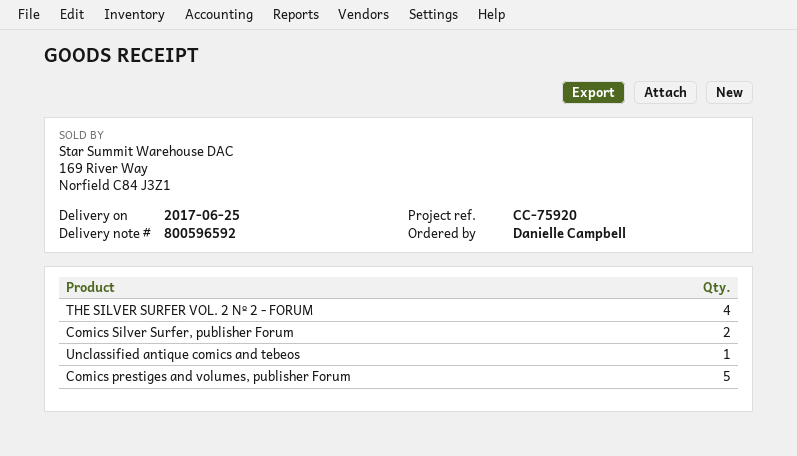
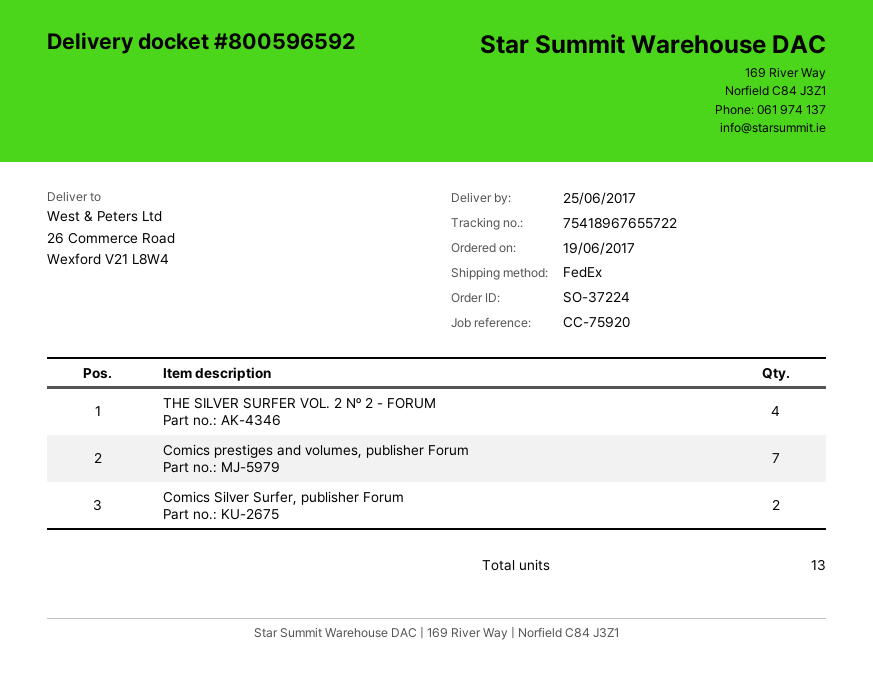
Unclassified antique comics and tebeos: 1 -> none
Comics prestiges and volumes, publisher Forum: 5 -> 7

